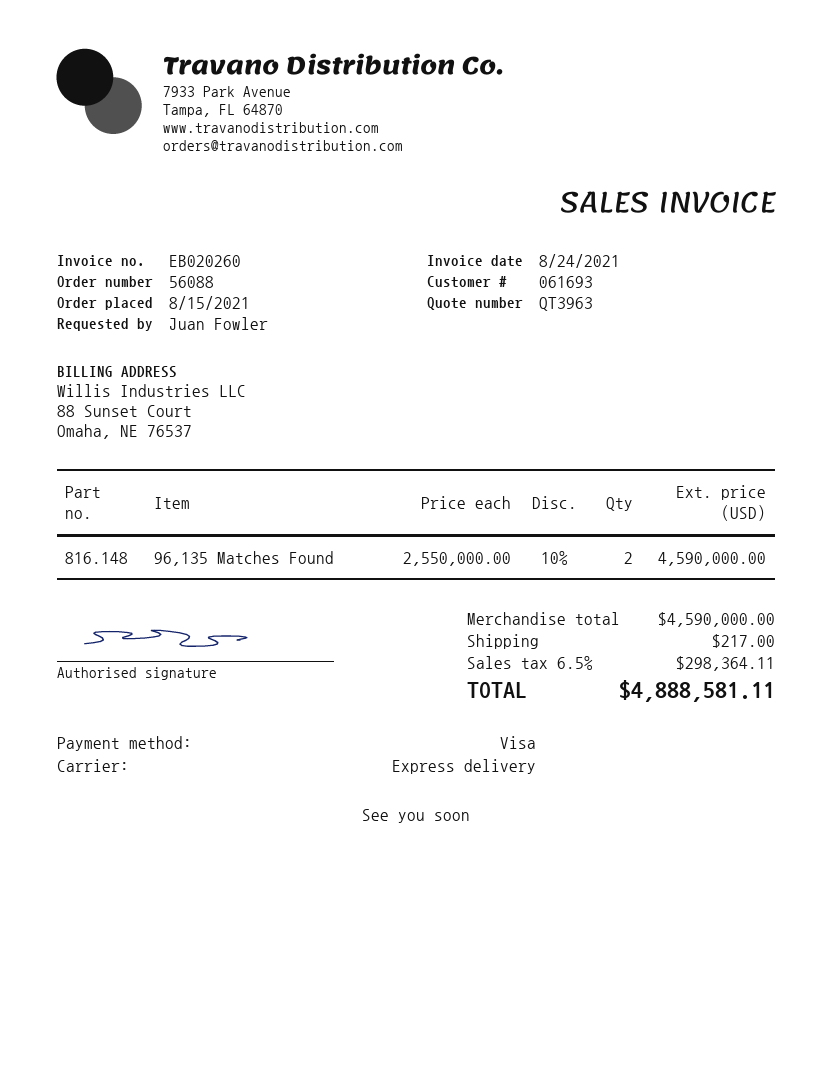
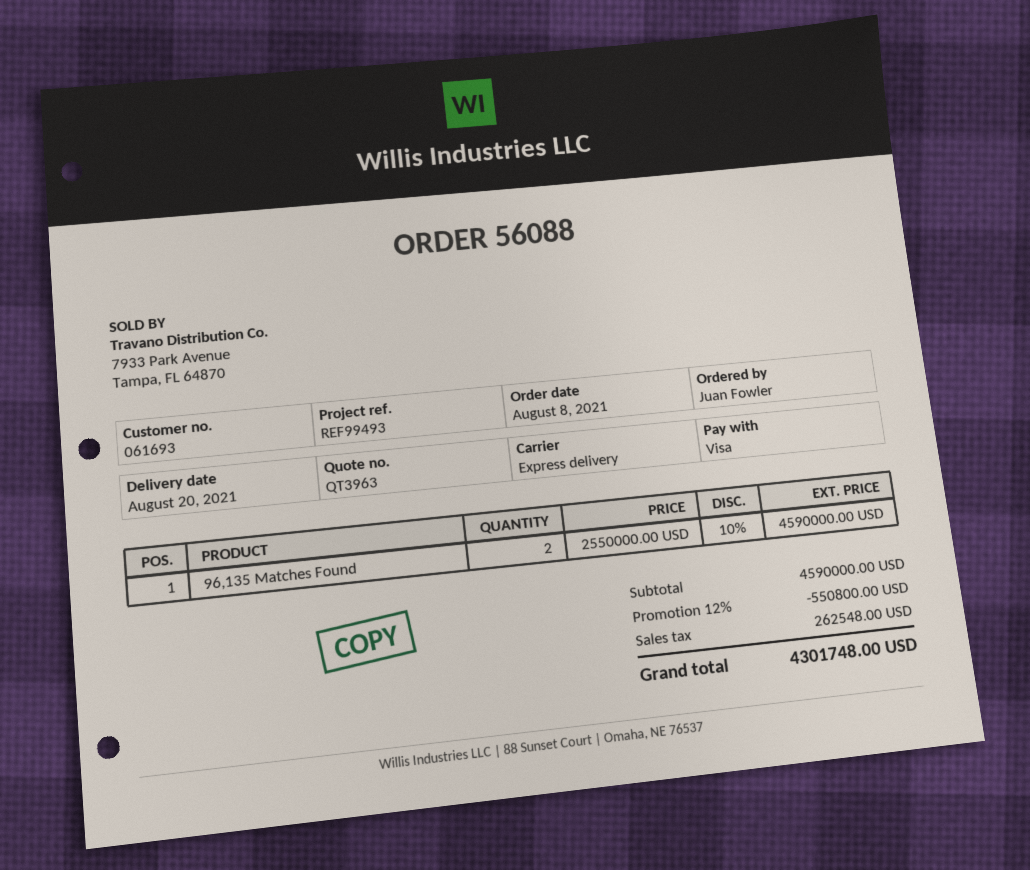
order date: 2021-08-15 -> 2021-08-08
discount: none -> 12% = 550800.00
shipping: 217.00 -> none
tax: 298364.11 -> 262548.00
total: 4888581.11 -> 4301748.00

